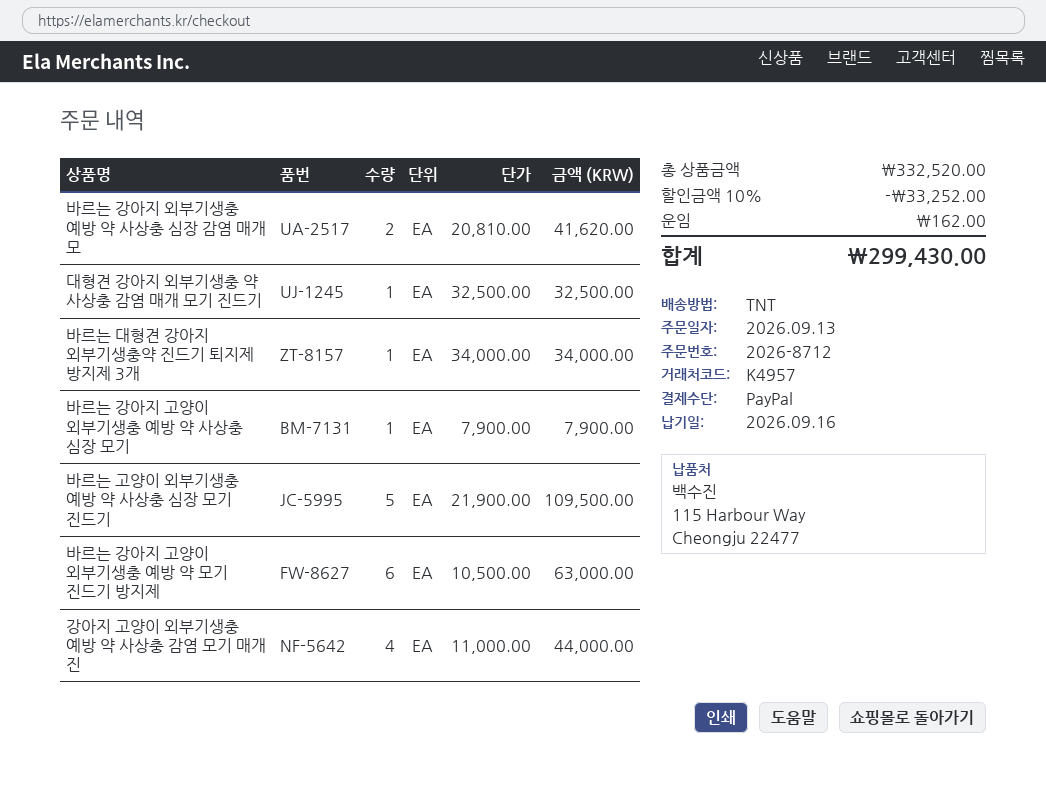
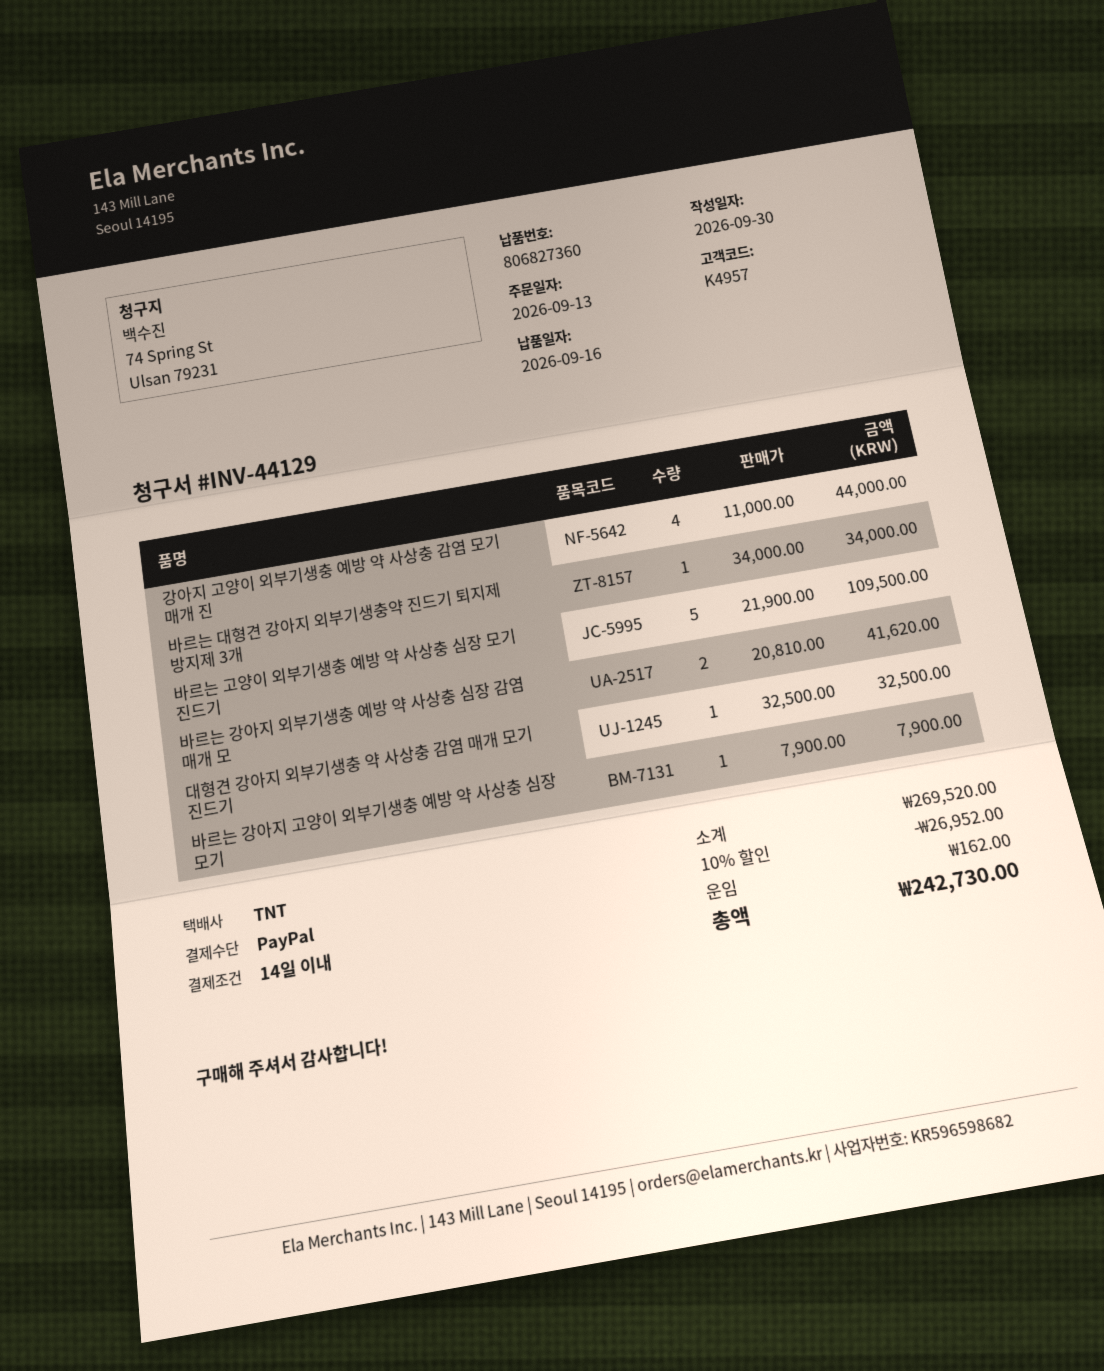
바르는 강아지 고양이 외부기생충 예방 약 모기 진드기 방지제: 6 x 10500.00 = 63000.00 -> none
subtotal: 332520.00 -> 269520.00
discount: 10% = 33252.00 -> 10% = 26952.00
total: 299430.00 -> 242730.00

